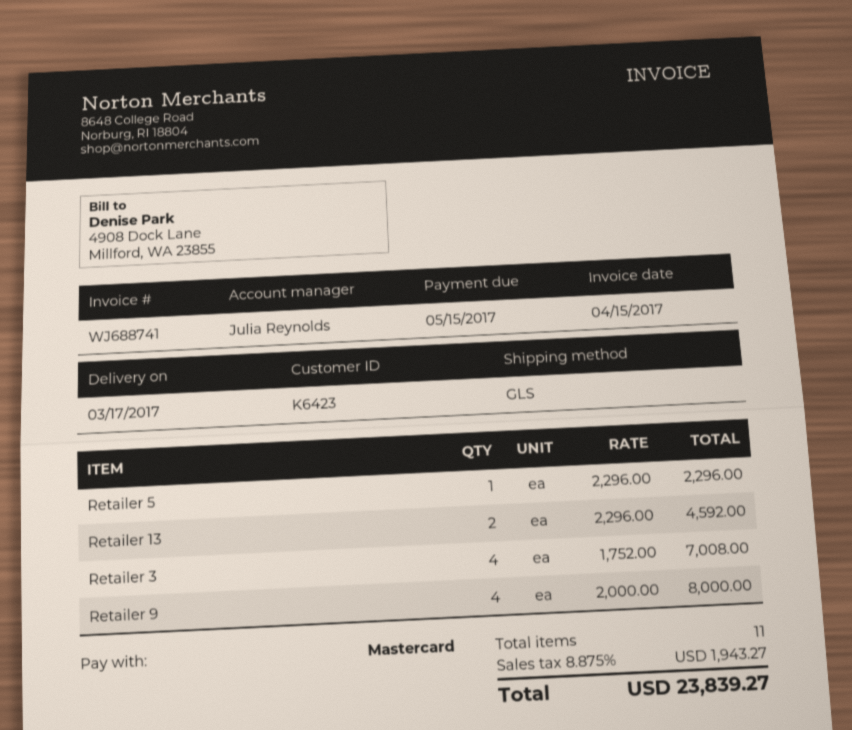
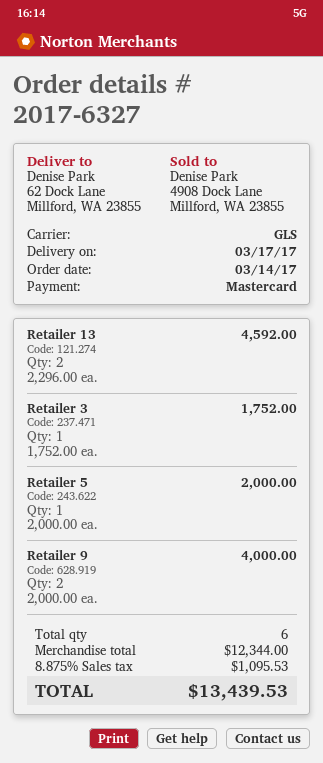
Retailer 5: 1 x 2296.00 = 2296.00 -> 1 x 2000.00 = 2000.00
Retailer 3: 4 x 1752.00 = 7008.00 -> 1 x 1752.00 = 1752.00
Retailer 9: 4 x 2000.00 = 8000.00 -> 2 x 2000.00 = 4000.00
total quantity: 11 -> 6
tax: 8.875% = 1943.27 -> 8.875% = 1095.53
total: 23839.27 -> 13439.53

